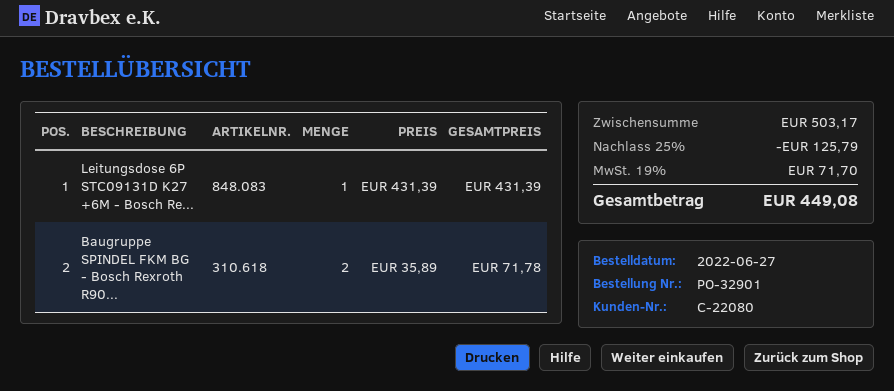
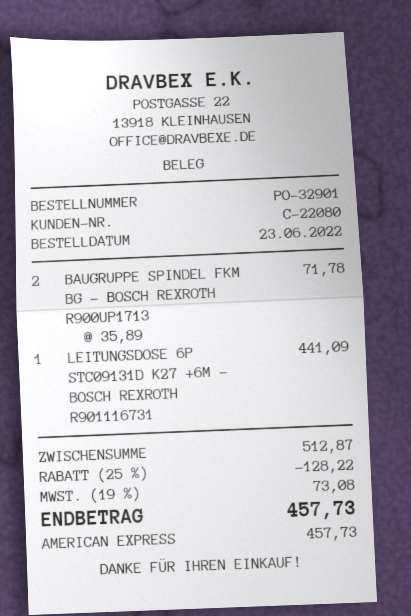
order date: 2022-06-27 -> 2022-06-23
Leitungsdose 6P STC09131D K27 +6M - Bosch Re...: 1 x 431.39 = 431.39 -> 1 x 441.09 = 441.09
subtotal: 503.17 -> 512.87
discount: 25% = 125.79 -> 25% = 128.22
tax: 19% = 71.70 -> 19% = 73.08
total: 449.08 -> 457.73

